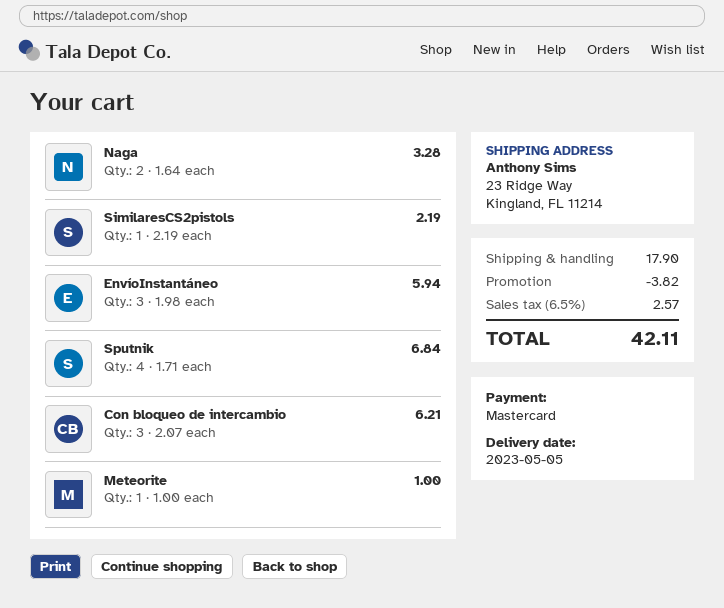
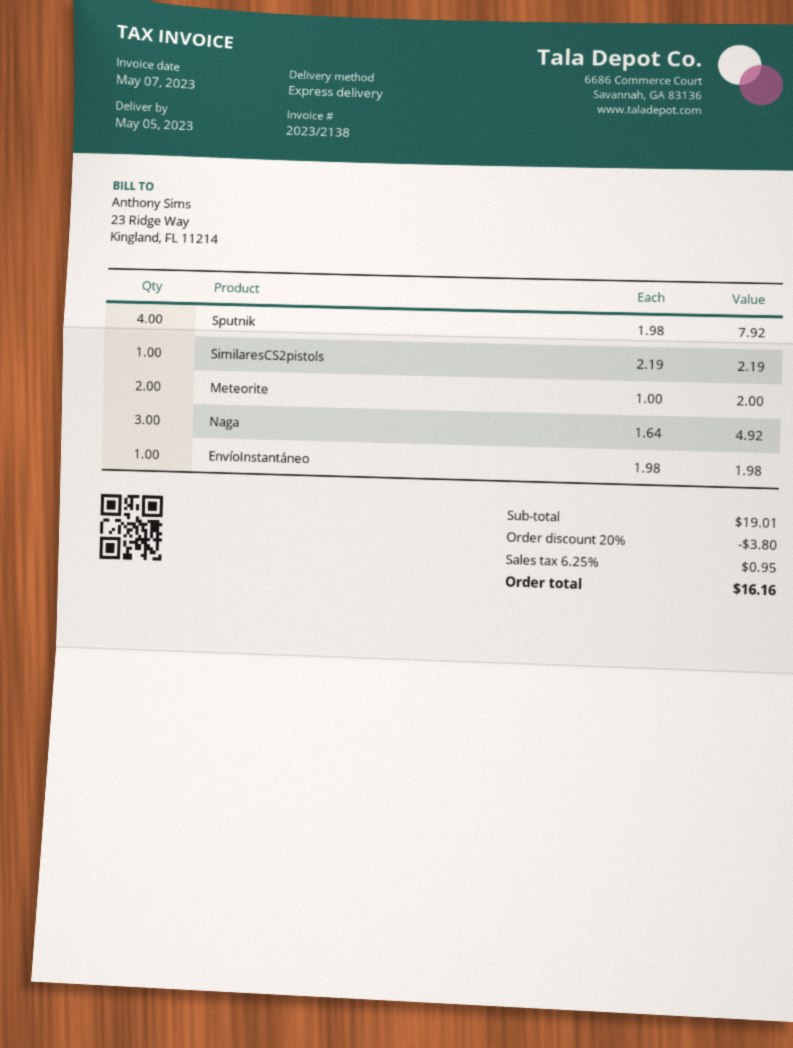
Naga: 2 x 1.64 = 3.28 -> 3 x 1.64 = 4.92
EnvíoInstantáneo: 3 x 1.98 = 5.94 -> 1 x 1.98 = 1.98
Sputnik: 4 x 1.71 = 6.84 -> 4 x 1.98 = 7.92
Con bloqueo de intercambio: 3 x 2.07 = 6.21 -> none
Meteorite: 1 x 1.00 = 1.00 -> 2 x 1.00 = 2.00
discount: 3.82 -> 3.80
shipping: 17.90 -> none
tax: 6.5% = 2.57 -> 6.25% = 0.95
total: 42.11 -> 16.16

